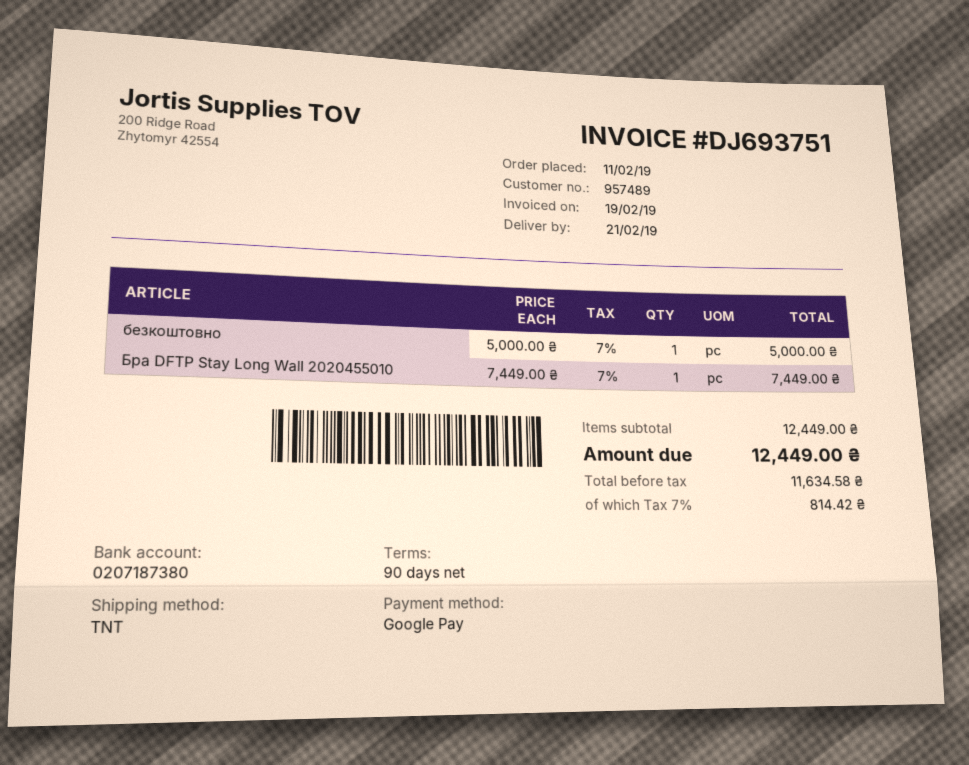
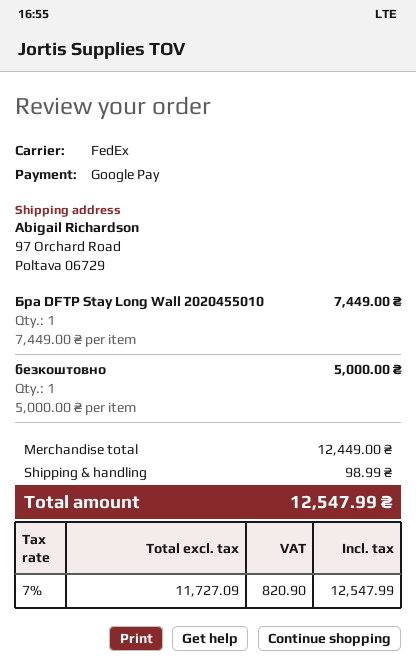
shipping method: TNT -> FedEx
shipping: none -> 98.99
net: 11634.58 -> 11727.09
tax: 7% = 814.42 -> 7% = 820.90
total: 12449.00 -> 12547.99

